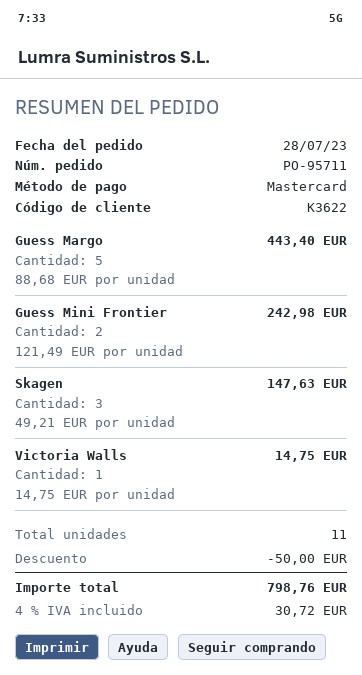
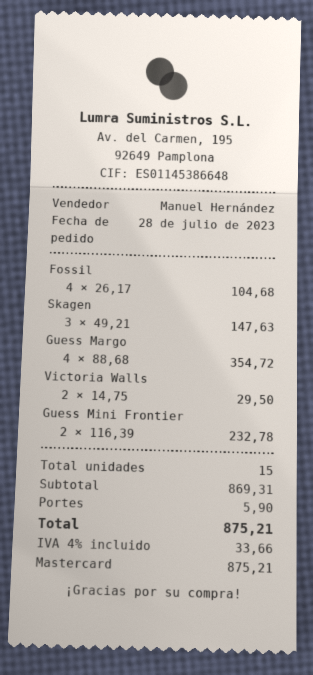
Guess Margo: 5 x 88.68 = 443.40 -> 4 x 88.68 = 354.72
Guess Mini Frontier: 2 x 121.49 = 242.98 -> 2 x 116.39 = 232.78
Victoria Walls: 1 x 14.75 = 14.75 -> 2 x 14.75 = 29.50
Fossil: none -> 4 x 26.17 = 104.68
total quantity: 11 -> 15
discount: 50.00 -> none
shipping: none -> 5.90
tax: 4% = 30.72 -> 4% = 33.66
total: 798.76 -> 875.21

